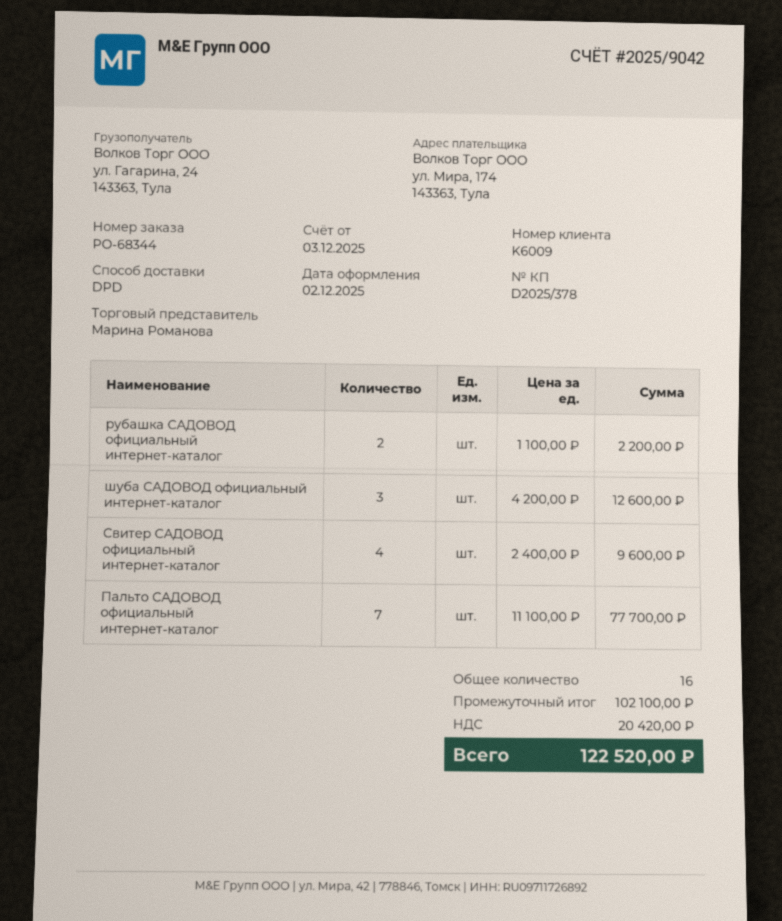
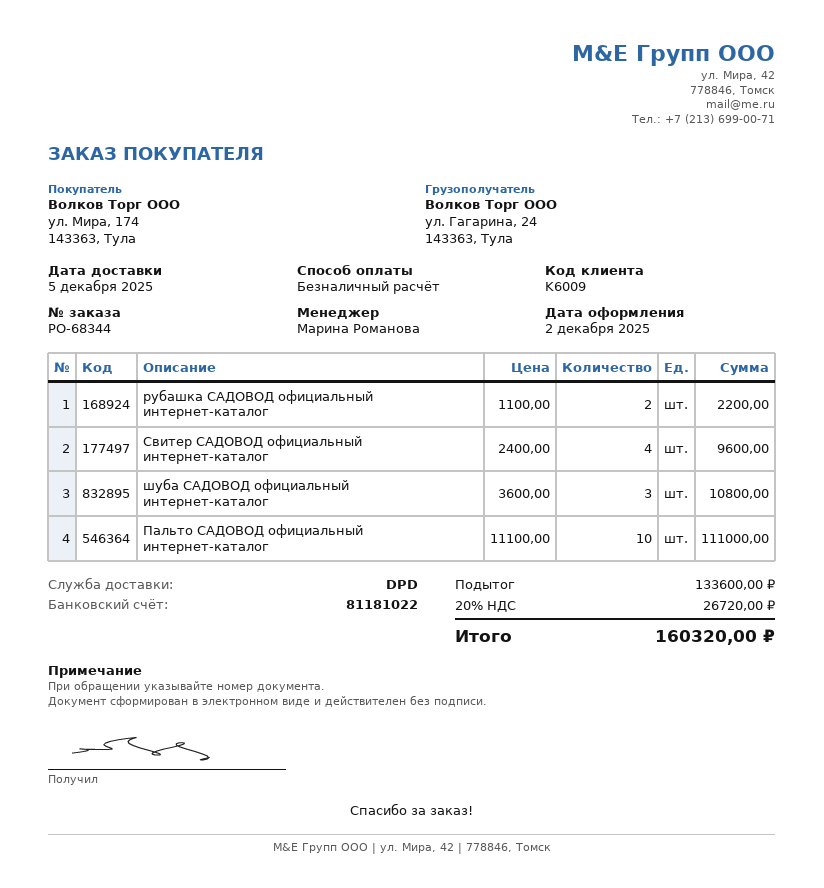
шуба САДОВОД официальный интернет-каталог: 3 x 4200.00 = 12600.00 -> 3 x 3600.00 = 10800.00
Пальто САДОВОД официальный интернет-каталог: 7 x 11100.00 = 77700.00 -> 10 x 11100.00 = 111000.00
subtotal: 102100.00 -> 133600.00
tax: 20420.00 -> 26720.00
total: 122520.00 -> 160320.00

